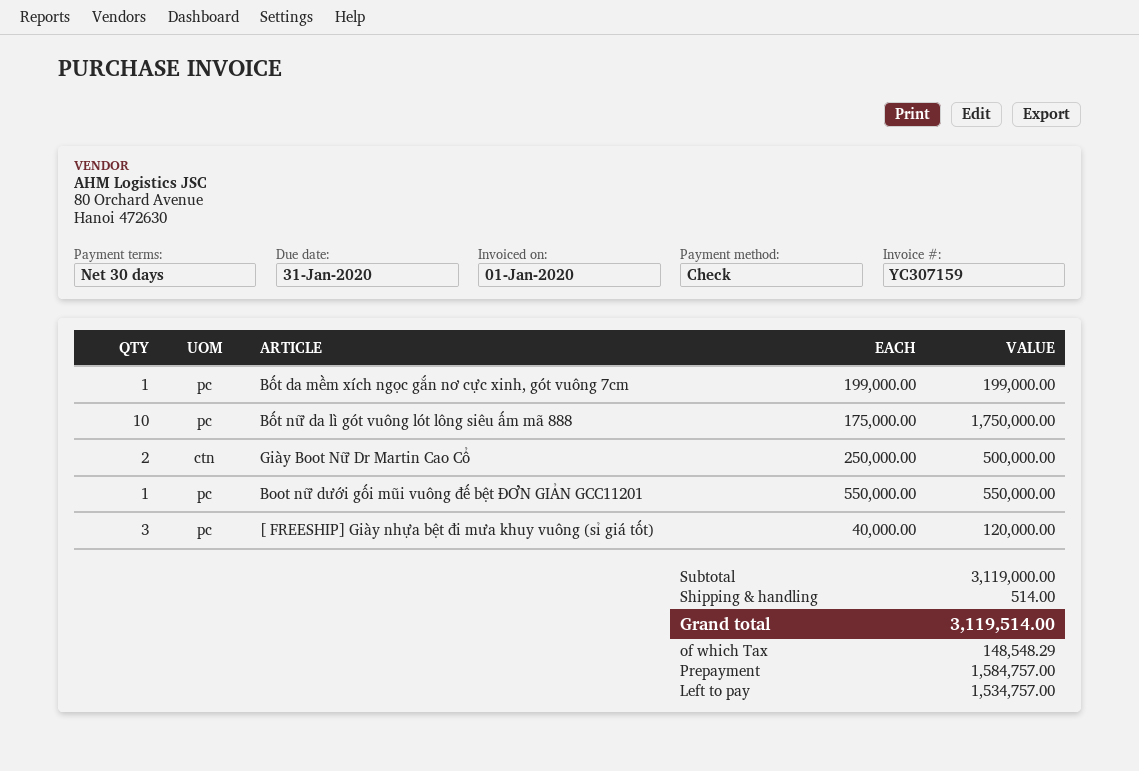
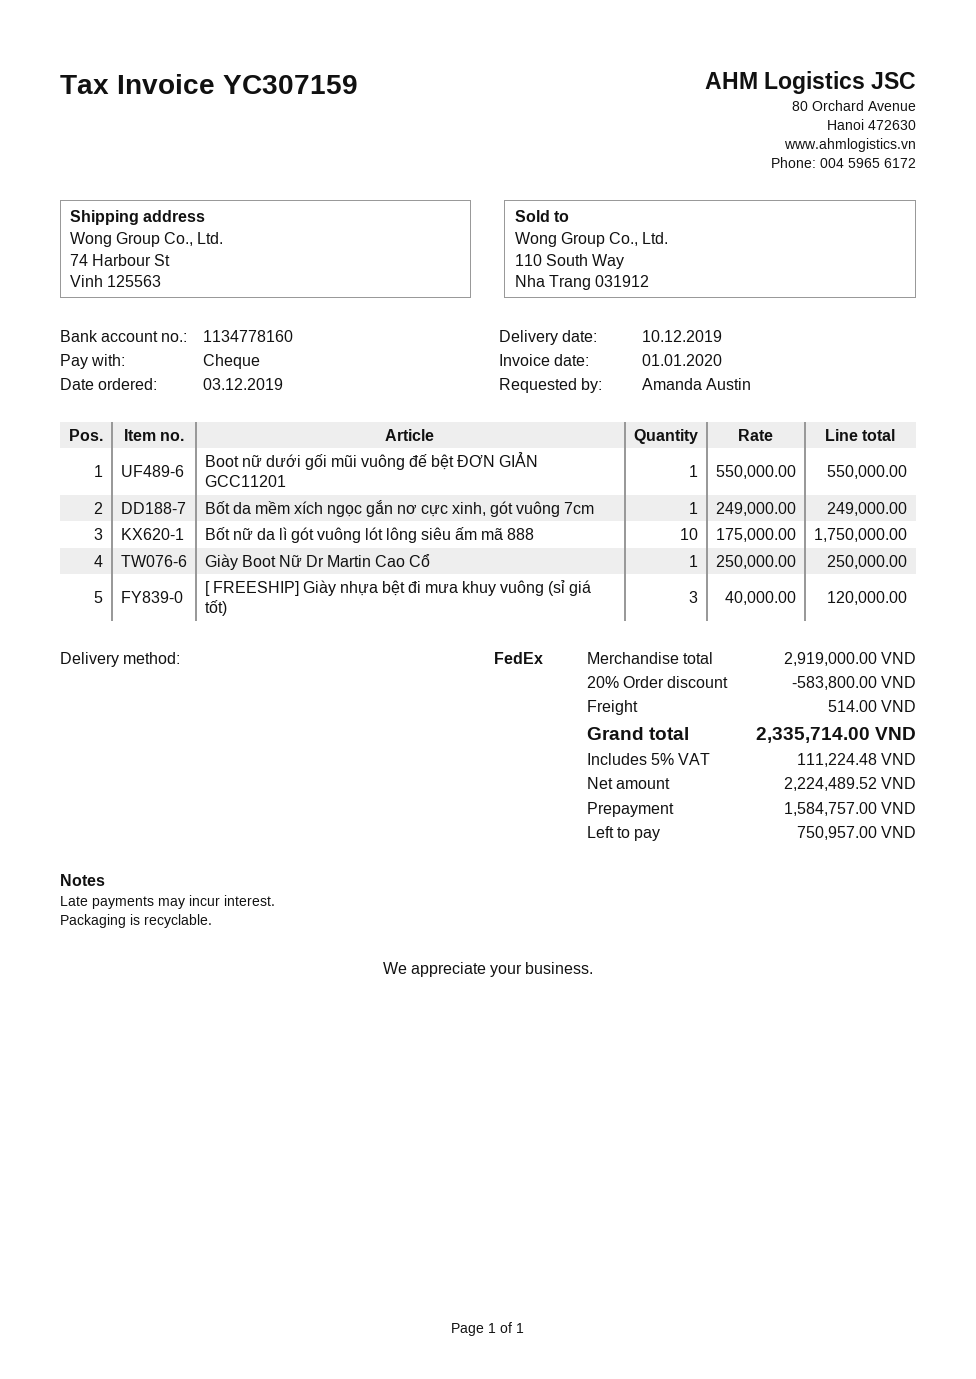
Bốt da mềm xích ngọc gắn nơ cực xinh, gót vuông 7cm: 1 x 199000.00 = 199000.00 -> 1 x 249000.00 = 249000.00
Giày Boot Nữ Dr Martin Cao Cổ: 2 x 250000.00 = 500000.00 -> 1 x 250000.00 = 250000.00
subtotal: 3119000.00 -> 2919000.00
discount: none -> 20% = 583800.00
tax: 148548.29 -> 111224.48
total: 3119514.00 -> 2335714.00
balance: 1534757.00 -> 750957.00

